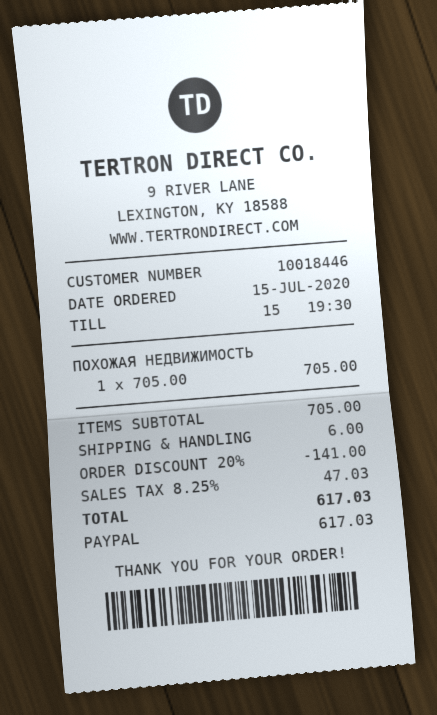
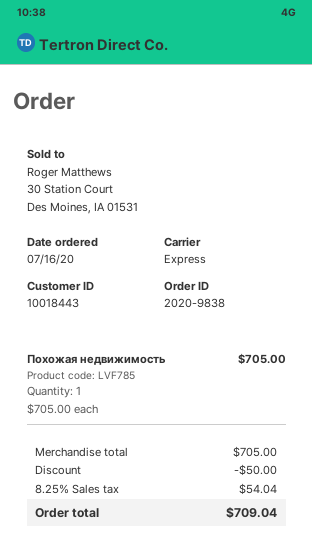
order date: 2020-07-15 -> 2020-07-16
customer number: 10018446 -> 10018443
discount: 141.00 -> 50.00
shipping: 6.00 -> none
tax: 8.25% = 47.03 -> 8.25% = 54.04
total: 617.03 -> 709.04

